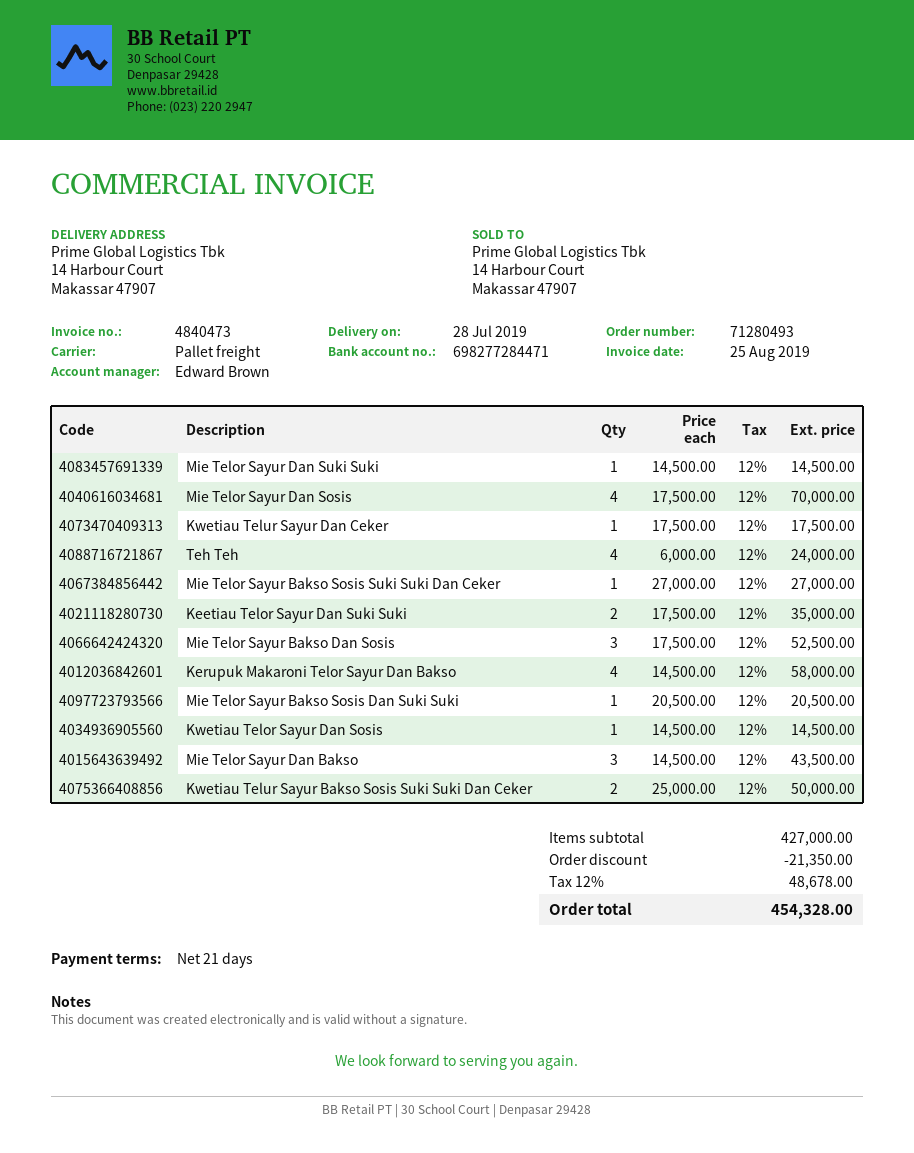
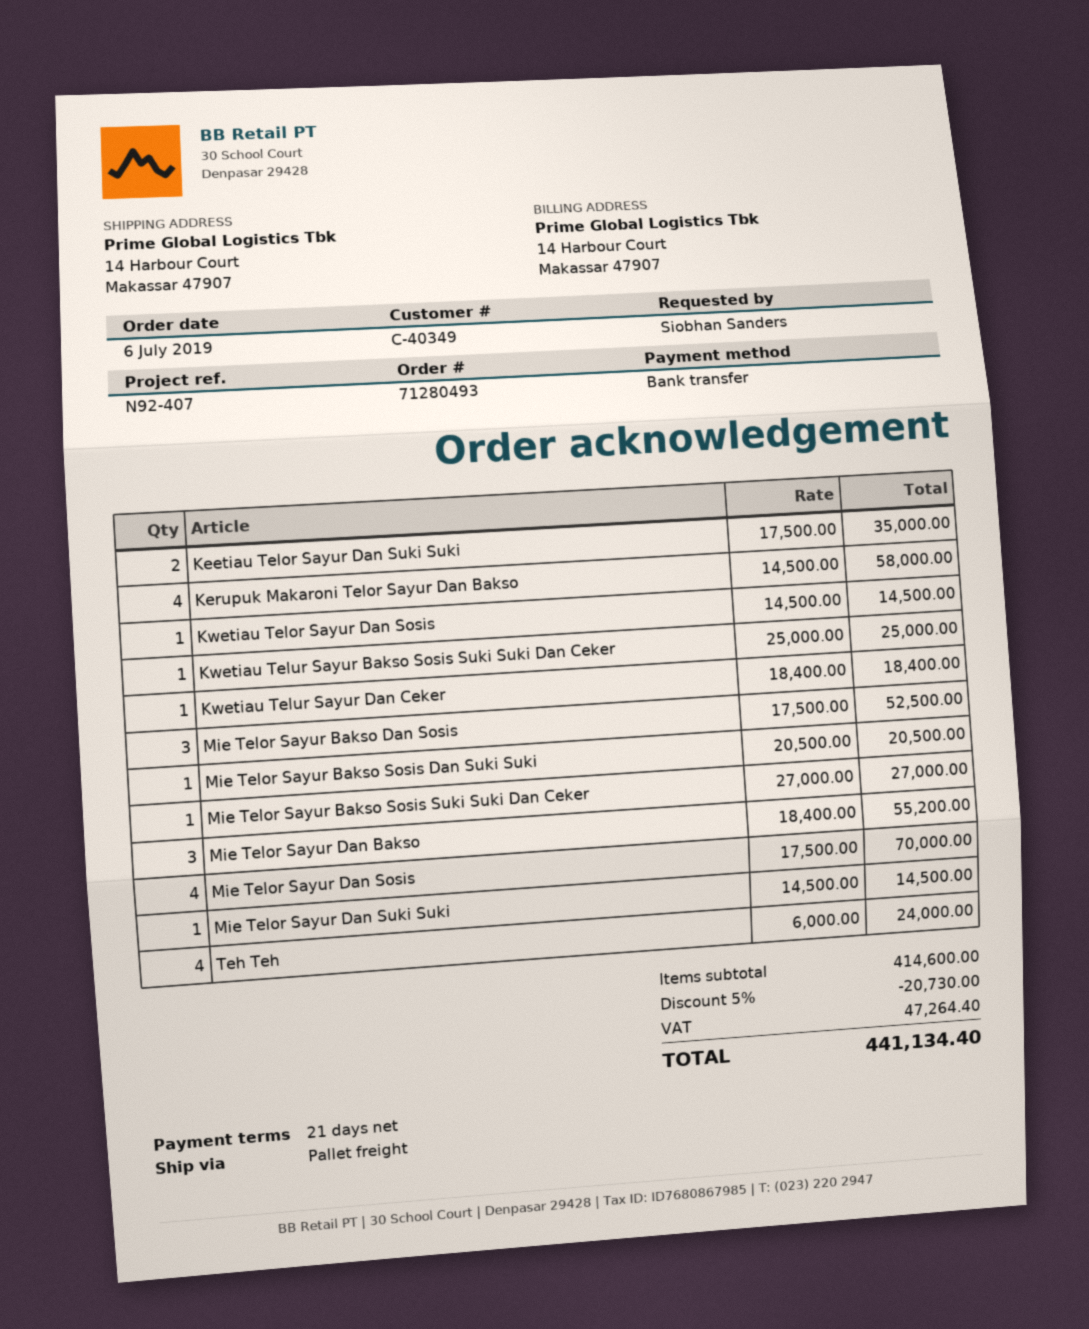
Kwetiau Telur Sayur Dan Ceker: 1 x 17500.00 = 17500.00 -> 1 x 18400.00 = 18400.00
Mie Telor Sayur Dan Bakso: 3 x 14500.00 = 43500.00 -> 3 x 18400.00 = 55200.00
Kwetiau Telur Sayur Bakso Sosis Suki Suki Dan Ceker: 2 x 25000.00 = 50000.00 -> 1 x 25000.00 = 25000.00
subtotal: 427000.00 -> 414600.00
discount: 21350.00 -> 20730.00
tax: 48678.00 -> 47264.40
total: 454328.00 -> 441134.40

